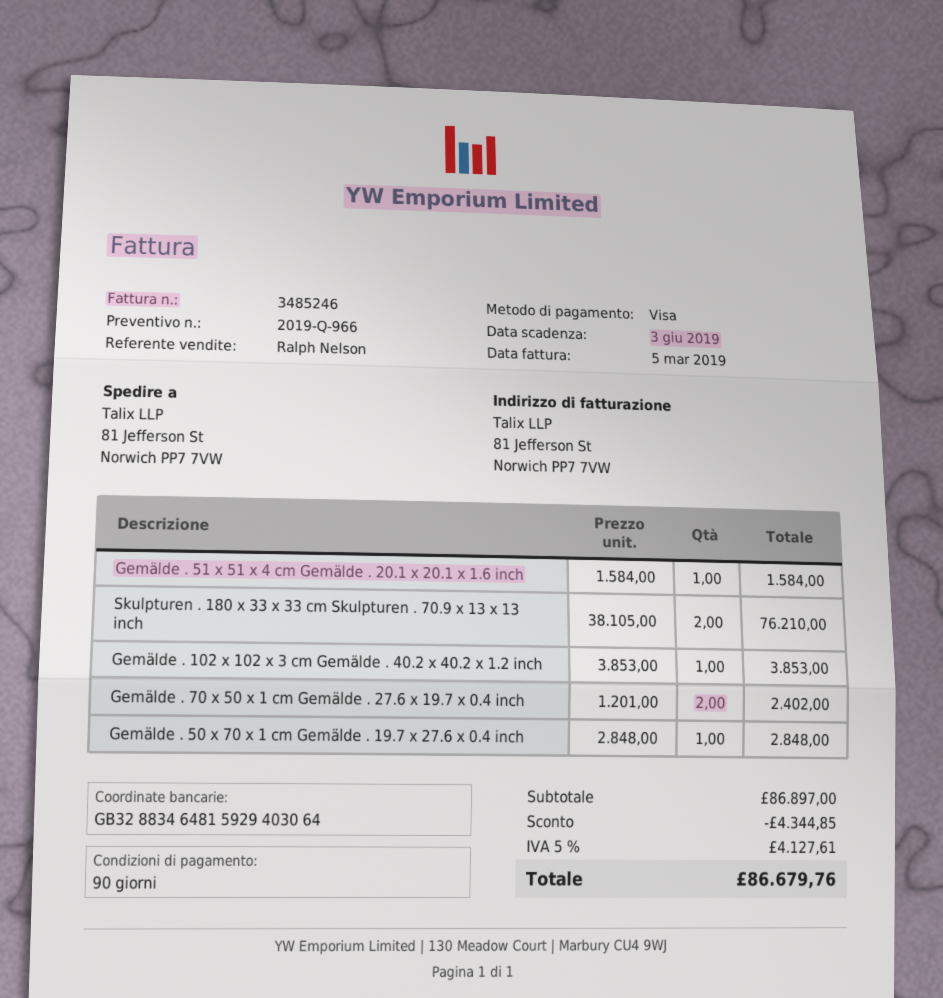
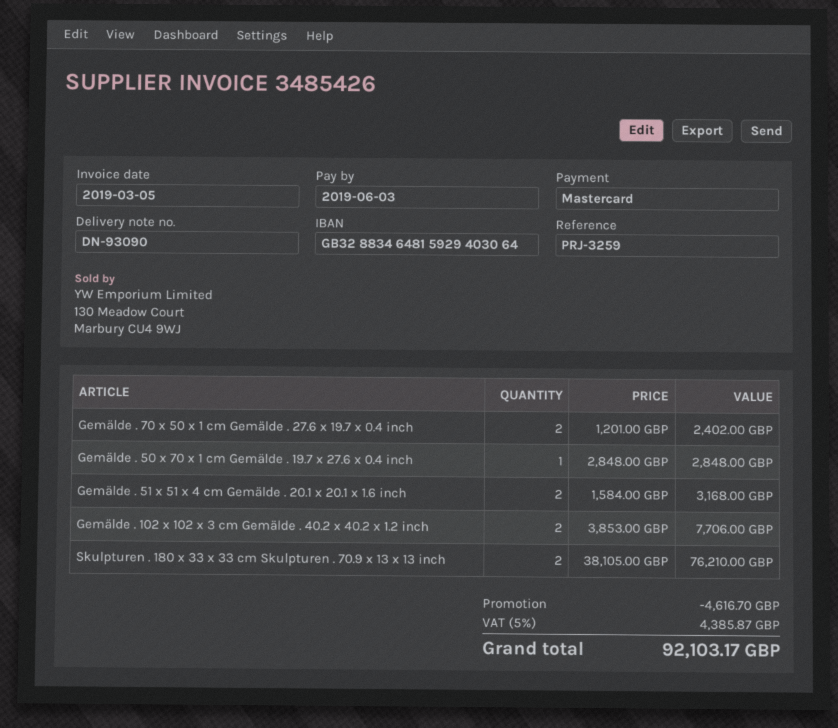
invoice number: 3485246 -> 3485426
payment method: Visa -> Mastercard
Gemälde . 51 x 51 x 4 cm Gemälde . 20.1 x 20.1 x 1.6 inch: 1 x 1584.00 = 1584.00 -> 2 x 1584.00 = 3168.00
Gemälde . 102 x 102 x 3 cm Gemälde . 40.2 x 40.2 x 1.2 inch: 1 x 3853.00 = 3853.00 -> 2 x 3853.00 = 7706.00
discount: 4344.85 -> 4616.70
tax: 5% = 4127.61 -> 5% = 4385.87
total: 86679.76 -> 92103.17

